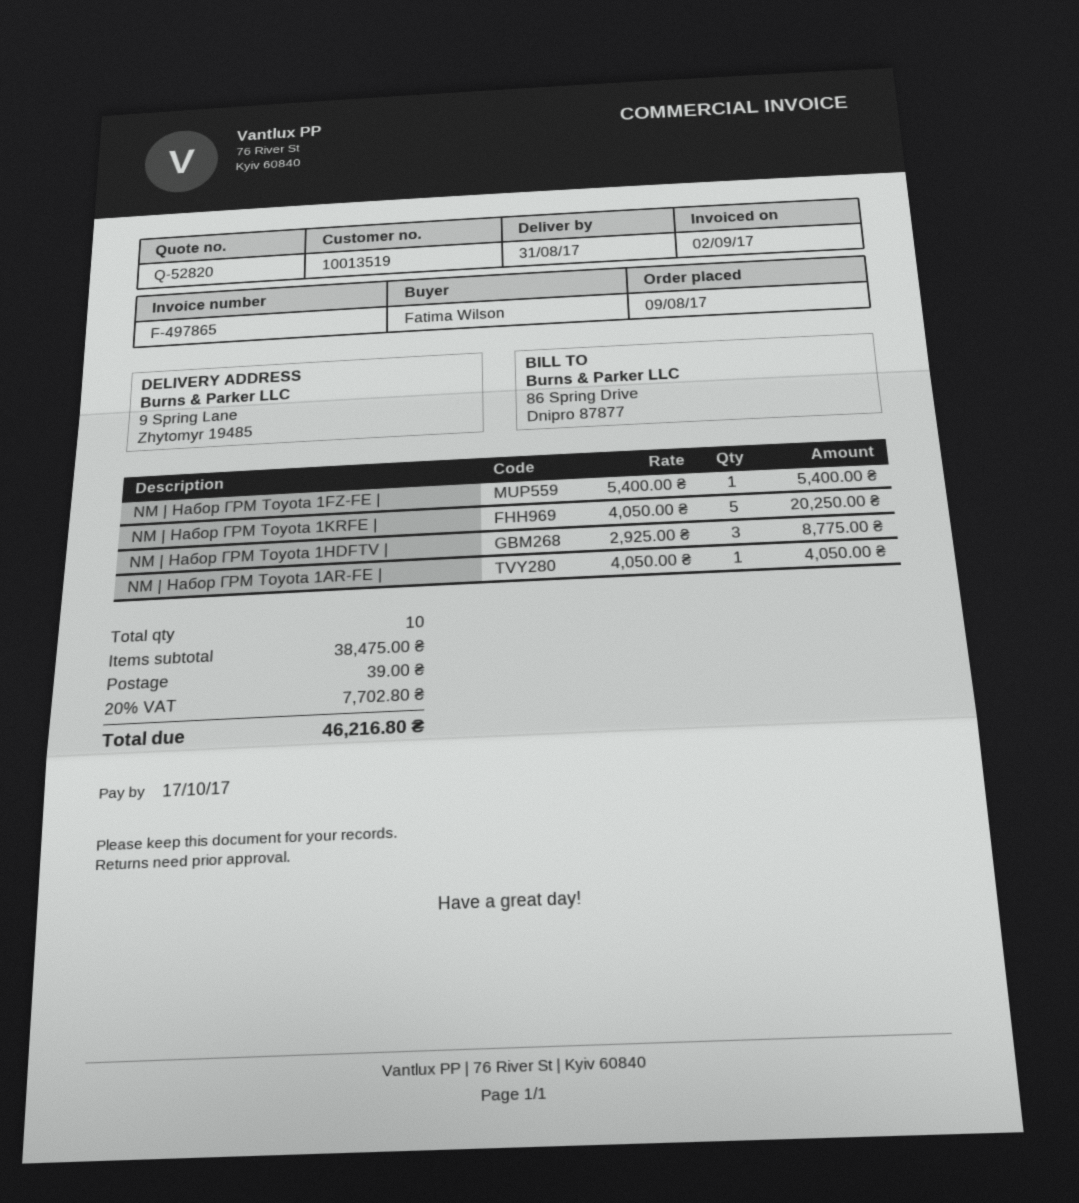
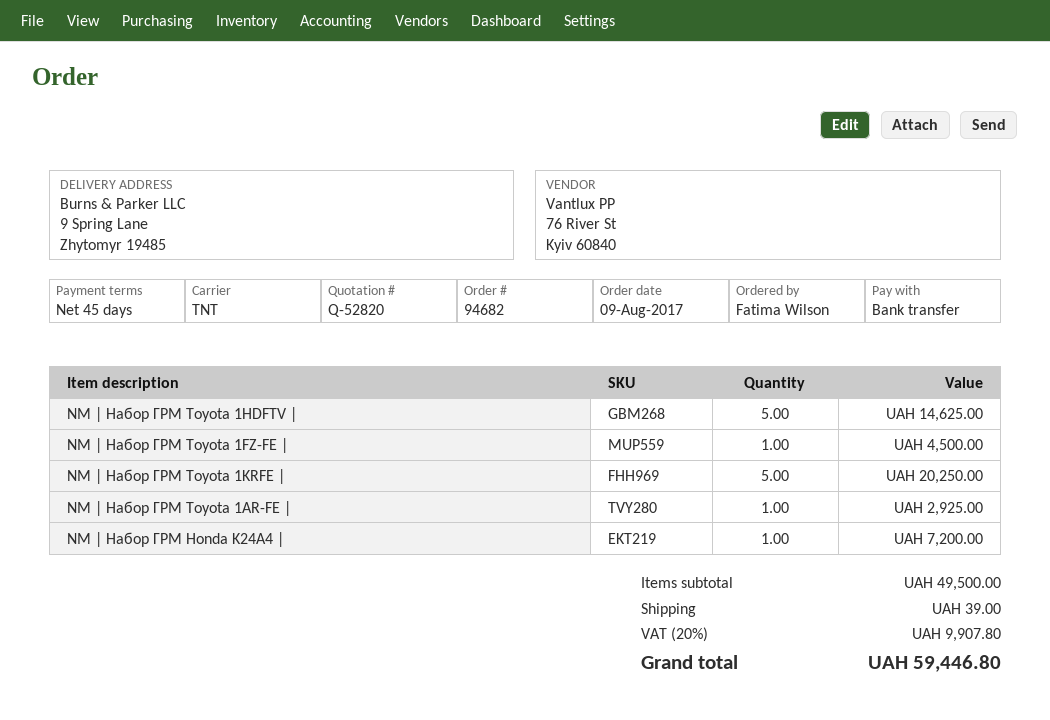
NM | Набор ГРМ Toyota 1FZ-FE |: 1 for 5400.00 -> 1 for 4500.00
NM | Набор ГРМ Toyota 1HDFTV |: 3 for 8775.00 -> 5 for 14625.00
NM | Набор ГРМ Toyota 1AR-FE |: 1 for 4050.00 -> 1 for 2925.00
NM | Набор ГРМ Honda K24A4 |: none -> 1 for 7200.00
subtotal: 38475.00 -> 49500.00
tax: 20% = 7702.80 -> 20% = 9907.80
total: 46216.80 -> 59446.80

